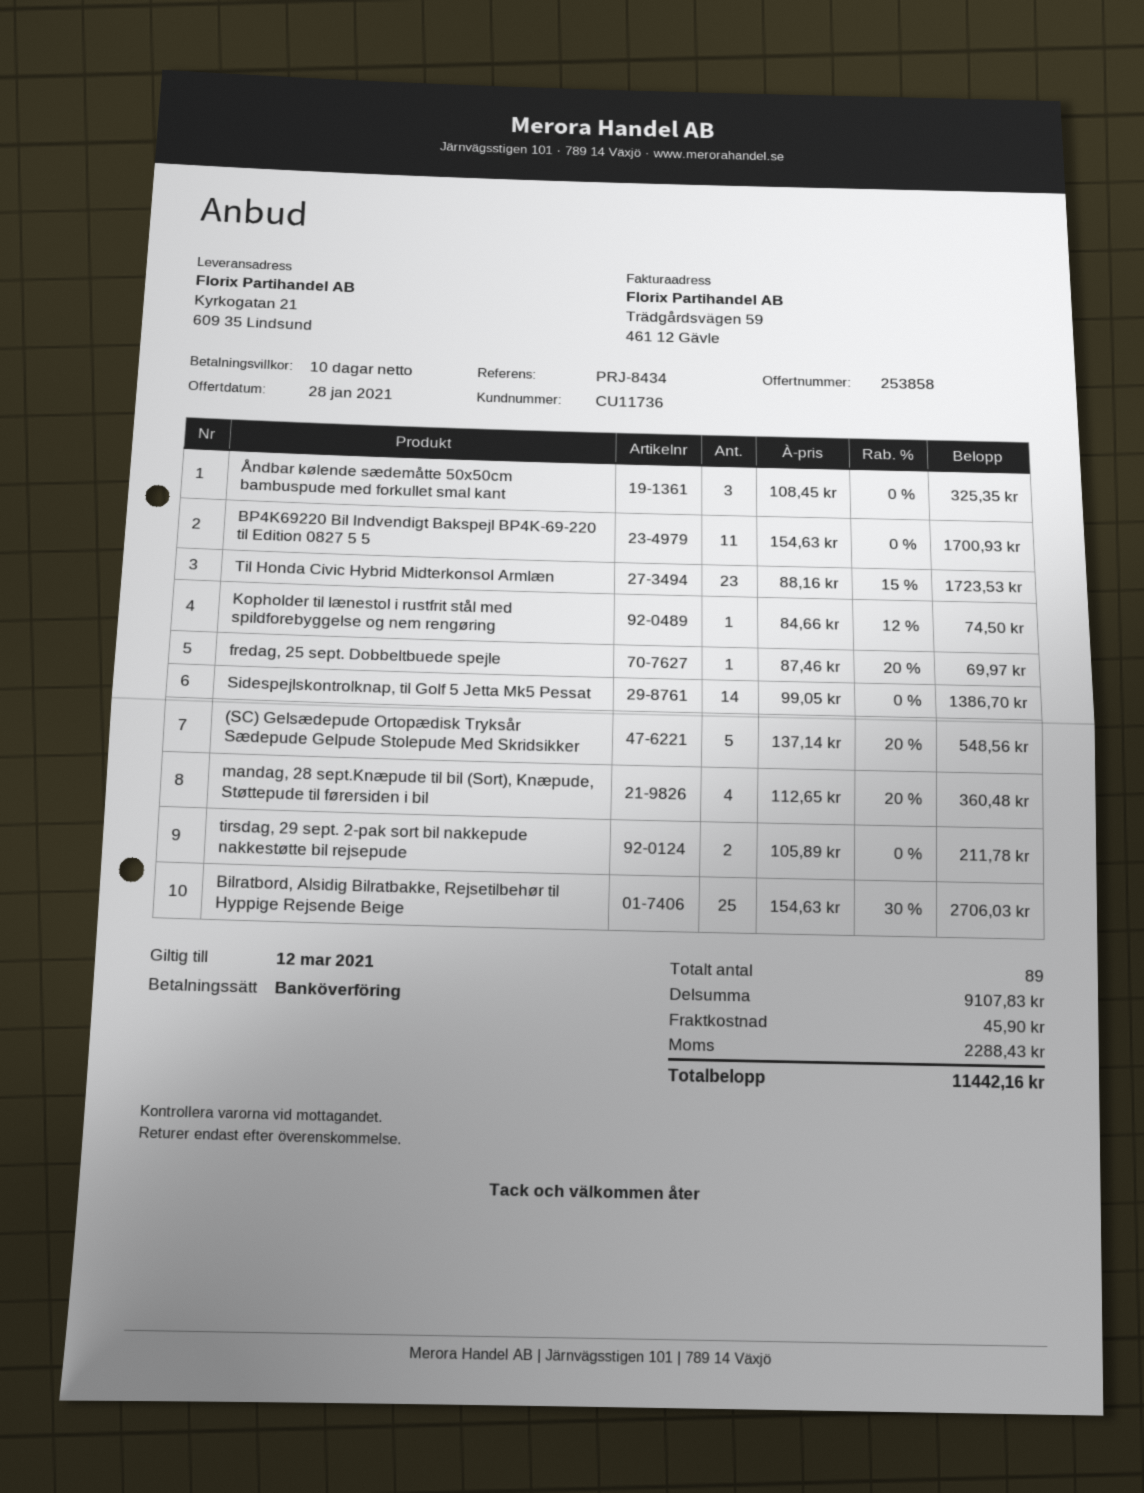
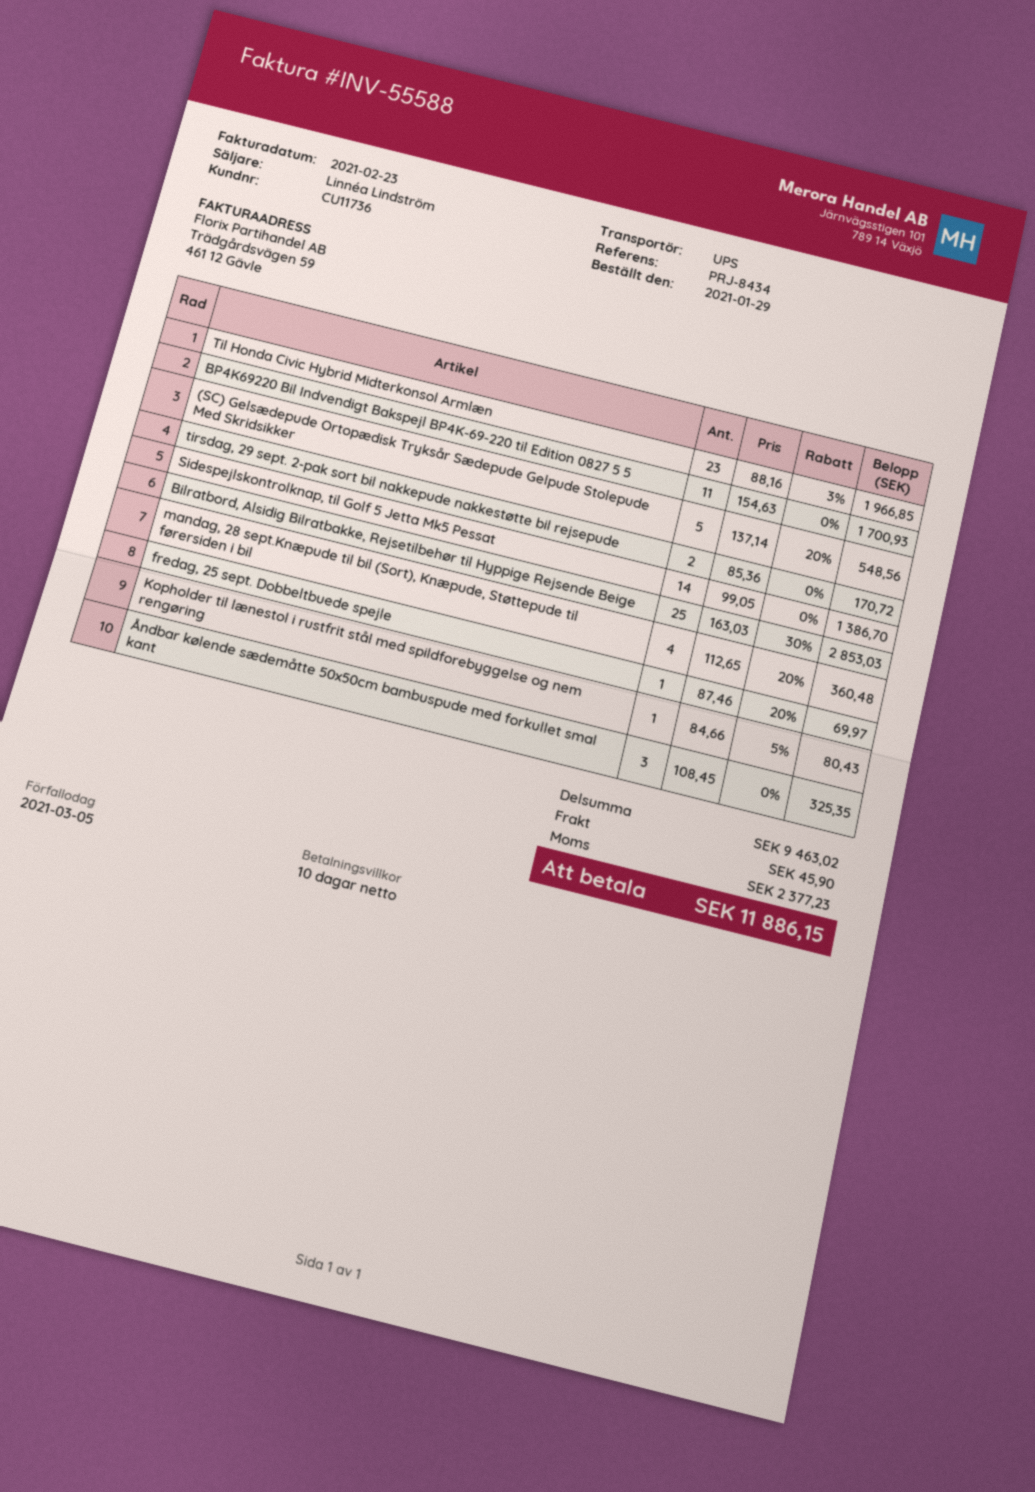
Til Honda Civic Hybrid Midterkonsol Armlæn: 23 x 88.16 - 15% = 1723.53 -> 23 x 88.16 - 3% = 1966.85
Kopholder til lænestol i rustfrit stål med spildforebyggelse og nem rengøring: 1 x 84.66 - 12% = 74.50 -> 1 x 84.66 - 5% = 80.43
tirsdag, 29 sept. 2-pak sort bil nakkepude nakkestøtte bil rejsepude: 2 x 105.89 = 211.78 -> 2 x 85.36 = 170.72
Bilratbord, Alsidig Bilratbakke, Rejsetilbehør til Hyppige Rejsende Beige: 25 x 154.63 - 30% = 2706.03 -> 25 x 163.03 - 30% = 2853.03
subtotal: 9107.83 -> 9463.02
tax: 2288.43 -> 2377.23
total: 11442.16 -> 11886.15

